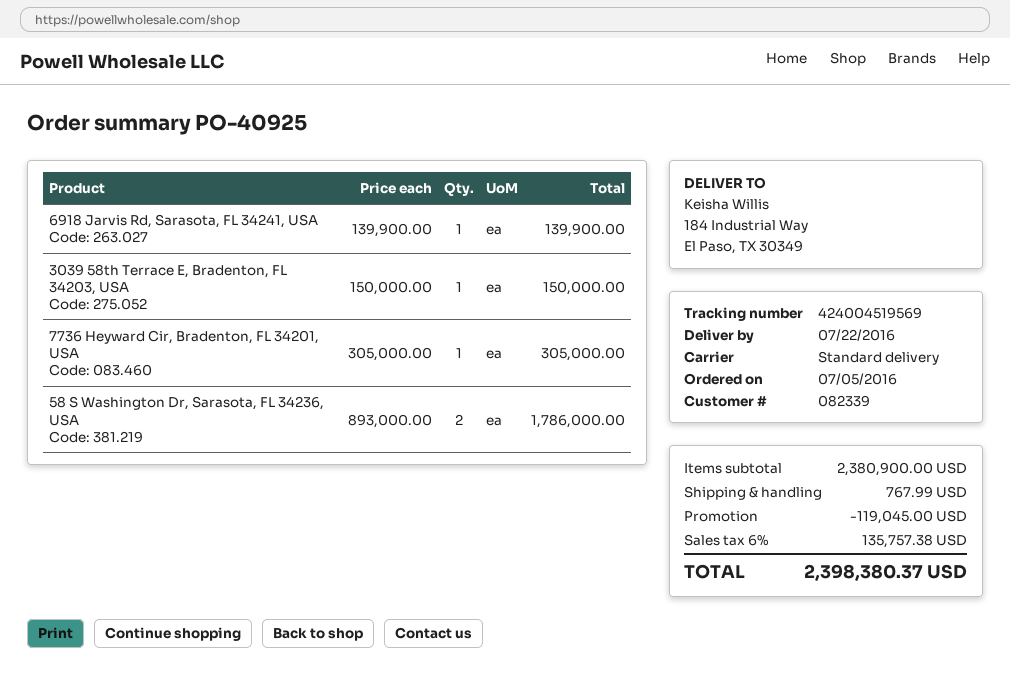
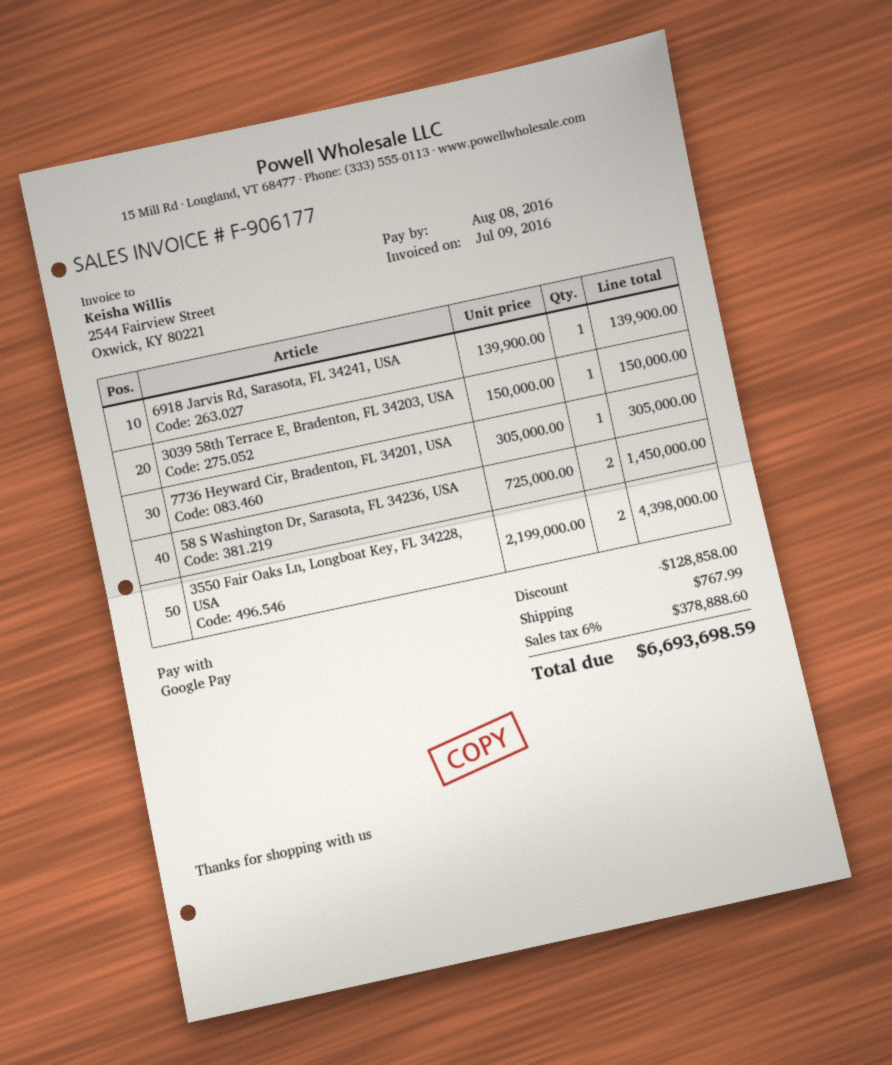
58 S Washington Dr, Sarasota, FL 34236, USA: 2 x 893000.00 = 1786000.00 -> 2 x 725000.00 = 1450000.00
3550 Fair Oaks Ln, Longboat Key, FL 34228, USA: none -> 2 x 2199000.00 = 4398000.00
discount: 119045.00 -> 128858.00
tax: 6% = 135757.38 -> 6% = 378888.60
total: 2398380.37 -> 6693698.59

